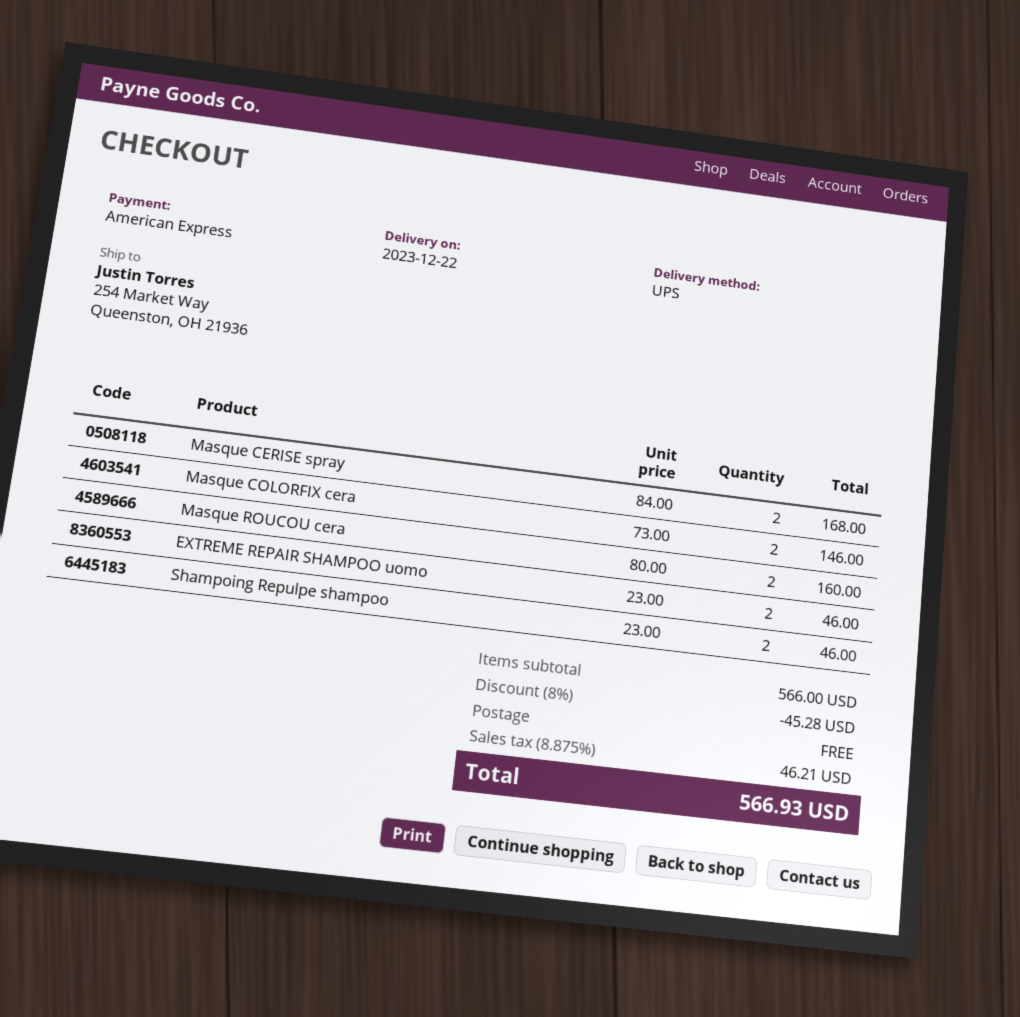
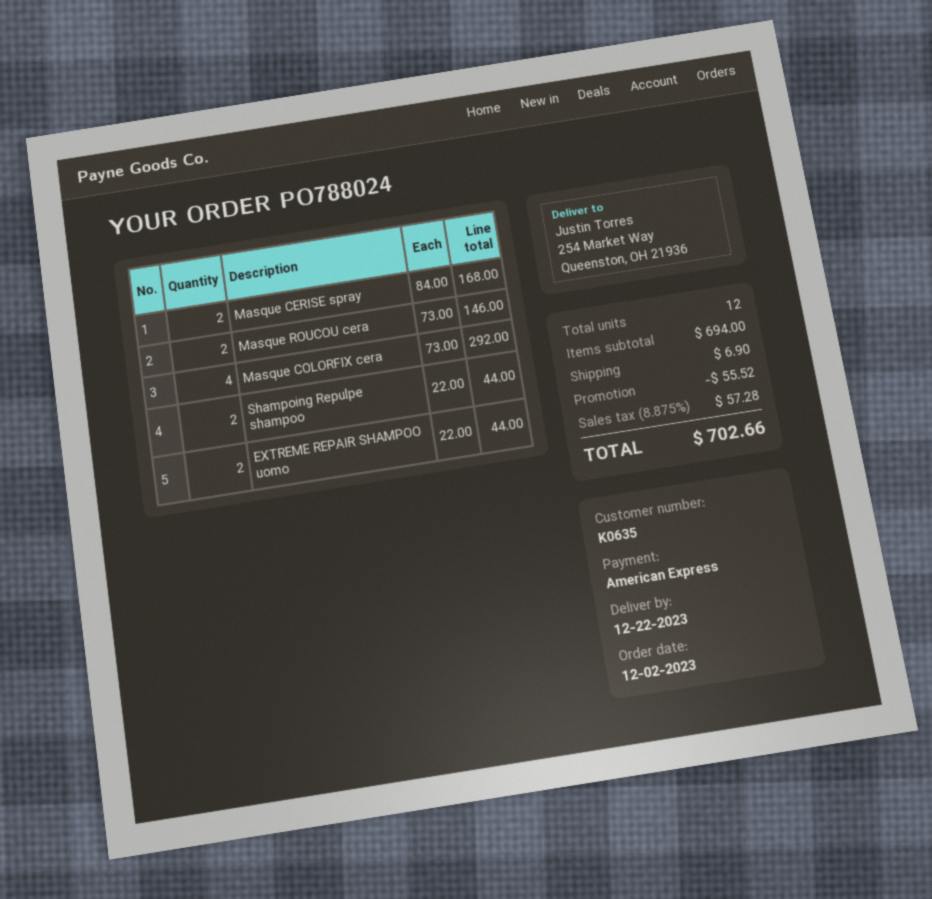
Masque COLORFIX cera: 2 x 73.00 = 146.00 -> 4 x 73.00 = 292.00
Masque ROUCOU cera: 2 x 80.00 = 160.00 -> 2 x 73.00 = 146.00
EXTREME REPAIR SHAMPOO uomo: 2 x 23.00 = 46.00 -> 2 x 22.00 = 44.00
Shampoing Repulpe shampoo: 2 x 23.00 = 46.00 -> 2 x 22.00 = 44.00
subtotal: 566.00 -> 694.00
discount: 45.28 -> 55.52
shipping: 0.00 -> 6.90
tax: 8.875% = 46.21 -> 8.875% = 57.28
total: 566.93 -> 702.66

